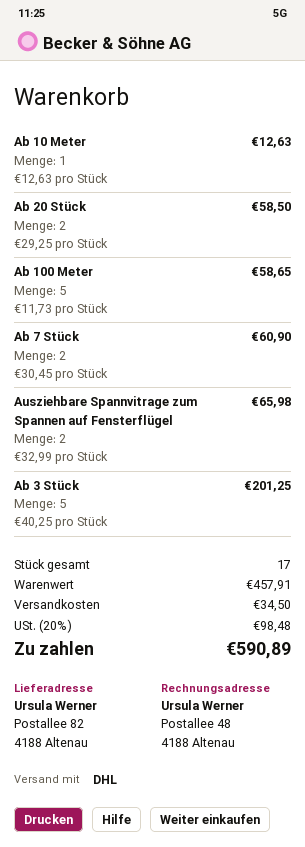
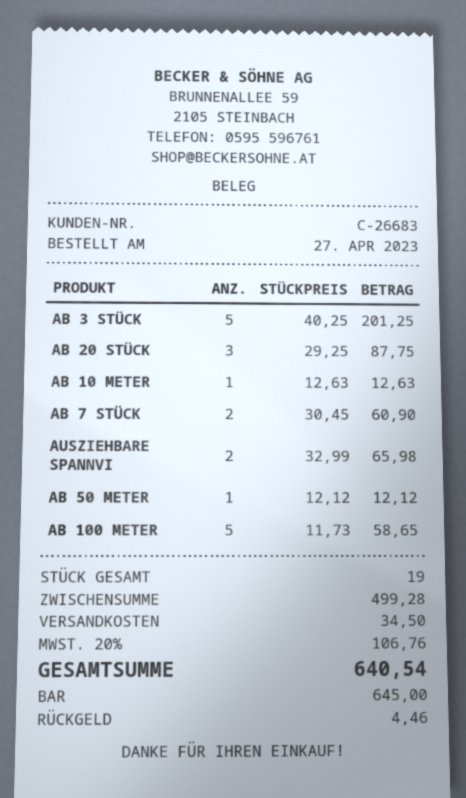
Ab 20 Stück: 2 x 29.25 = 58.50 -> 3 x 29.25 = 87.75
AB 50 METER: none -> 1 x 12.12 = 12.12
total quantity: 17 -> 19
subtotal: 457.91 -> 499.28
tax: 20% = 98.48 -> 20% = 106.76
total: 590.89 -> 640.54

